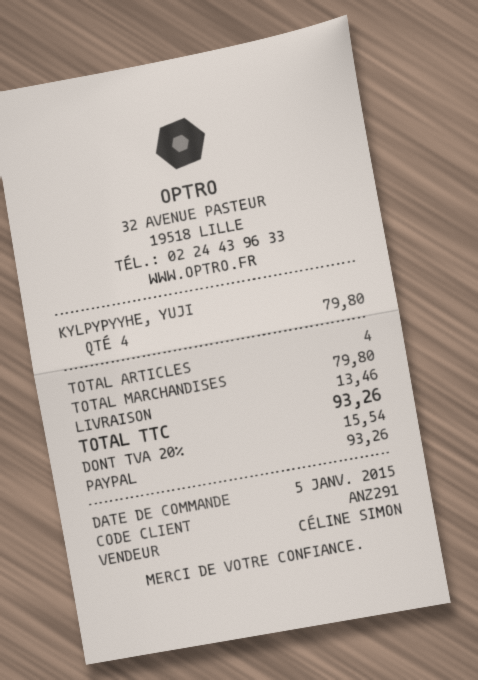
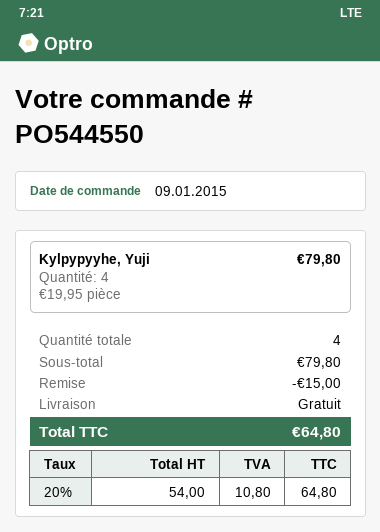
order date: 2015-01-05 -> 2015-01-09
discount: none -> 15.00
shipping: 13.46 -> 0.00
tax: 20% = 15.54 -> 20% = 10.80
total: 93.26 -> 64.80

